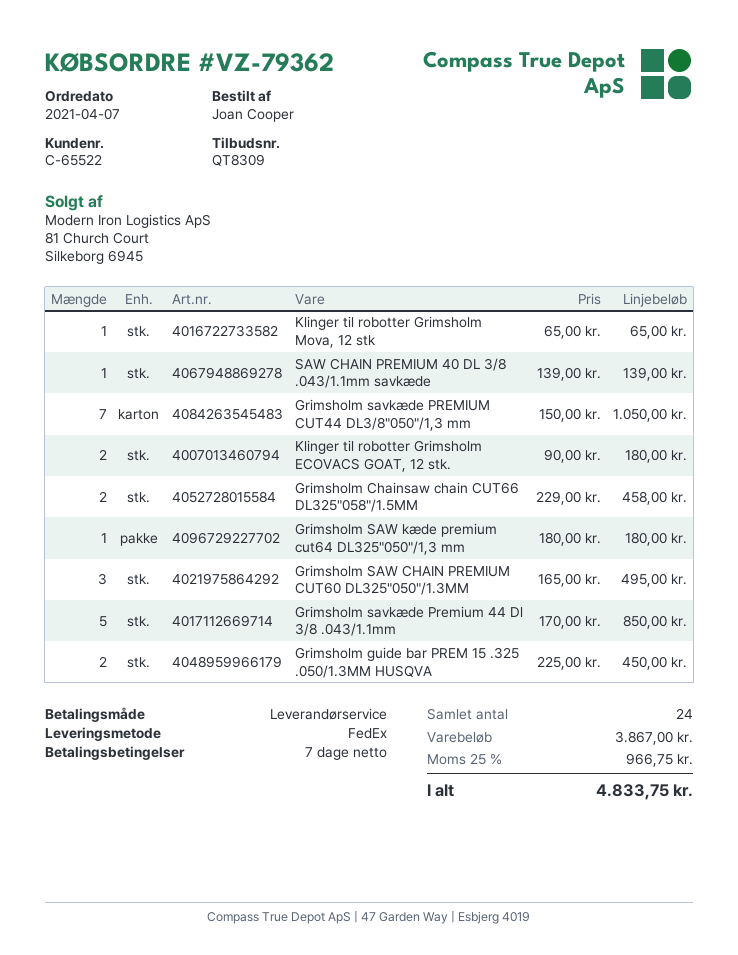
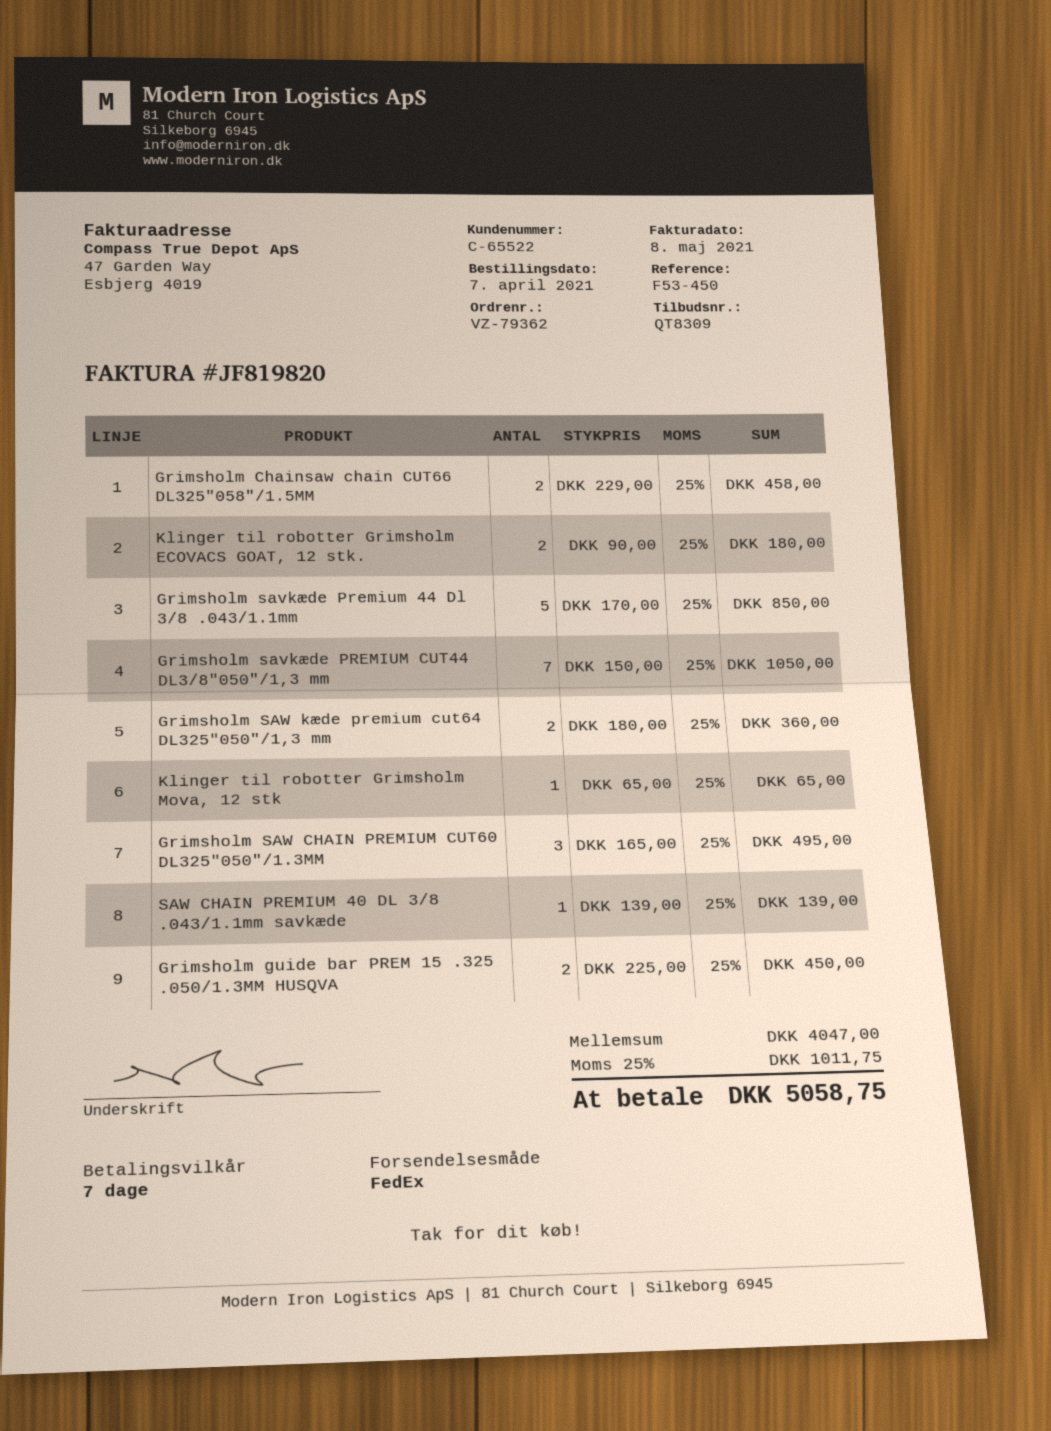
Grimsholm SAW kæde premium cut64 DL325"050"/1,3 mm: 1 x 180.00 = 180.00 -> 2 x 180.00 = 360.00
subtotal: 3867.00 -> 4047.00
tax: 25% = 966.75 -> 25% = 1011.75
total: 4833.75 -> 5058.75

